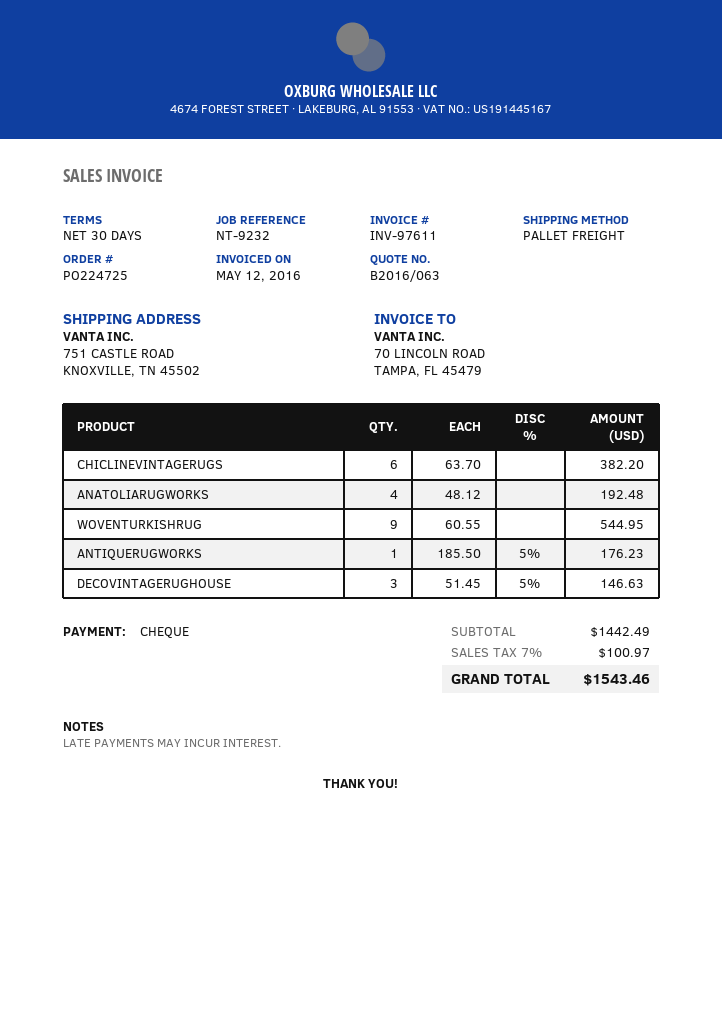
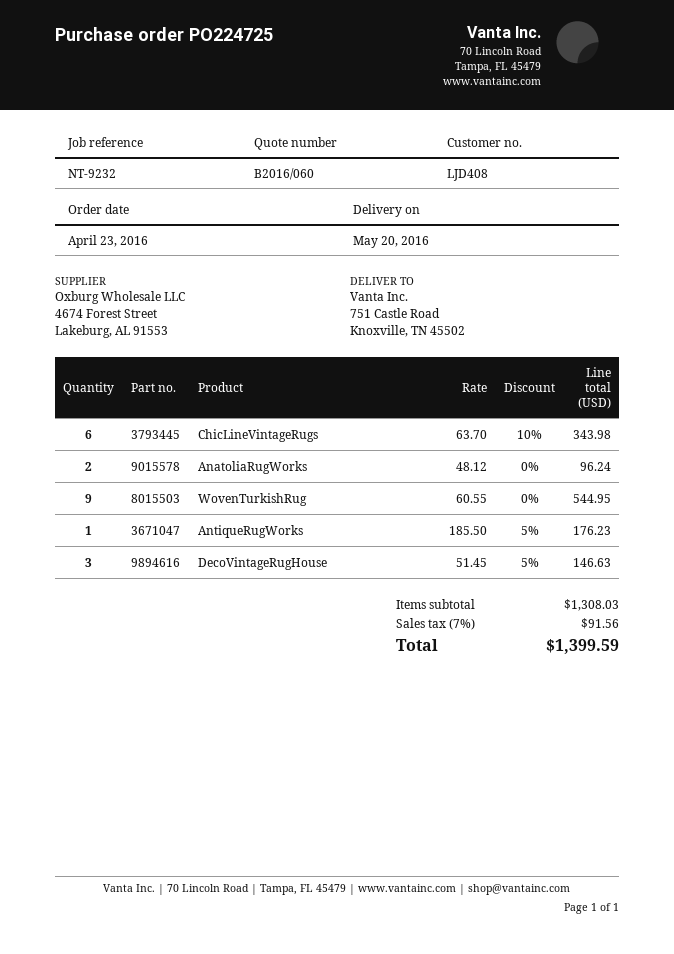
quote number: B2016/063 -> B2016/060
CHICLINEVINTAGERUGS: 6 x 63.70 = 382.20 -> 6 x 63.70 - 10% = 343.98
ANATOLIARUGWORKS: 4 x 48.12 = 192.48 -> 2 x 48.12 = 96.24
subtotal: 1442.49 -> 1308.03
tax: 7% = 100.97 -> 7% = 91.56
total: 1543.46 -> 1399.59

